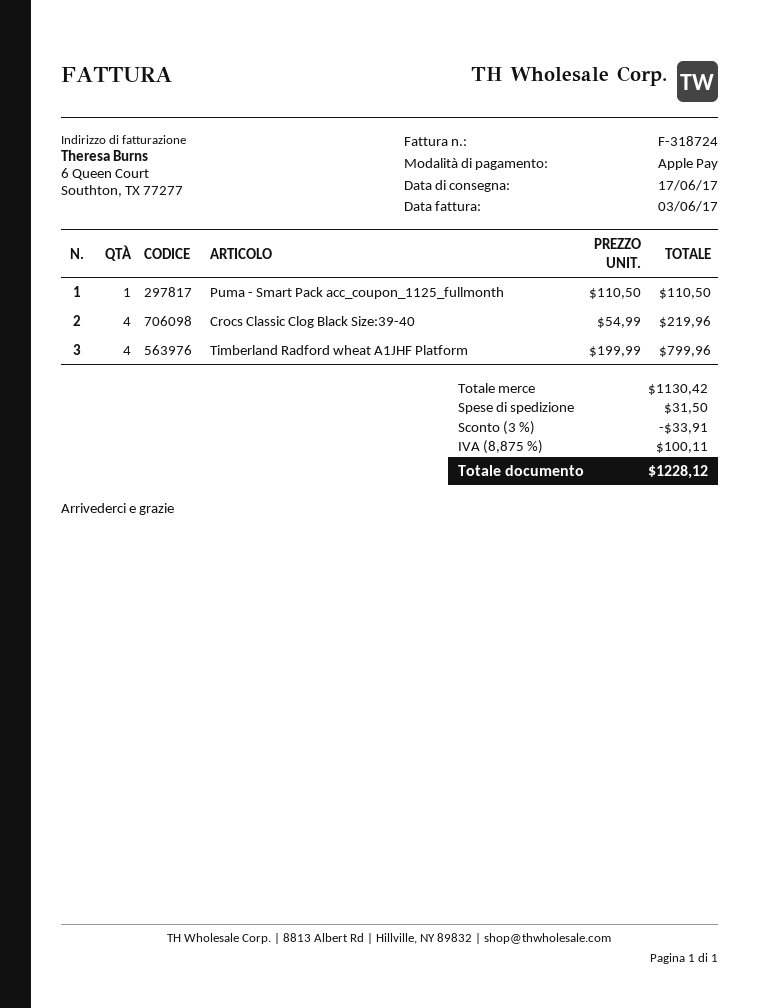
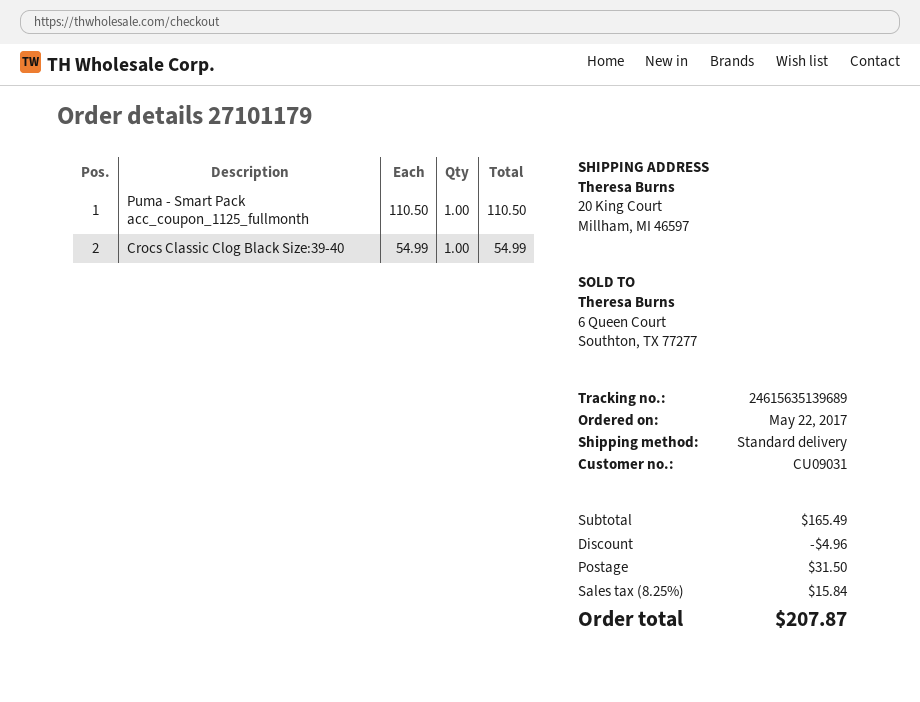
Crocs Classic Clog Black Size:39-40: 4 x 54.99 = 219.96 -> 1 x 54.99 = 54.99
Timberland Radford wheat A1JHF Platform: 4 x 199.99 = 799.96 -> none
subtotal: 1130.42 -> 165.49
discount: 33.91 -> 4.96
tax: 8.875% = 100.11 -> 8.25% = 15.84
total: 1228.12 -> 207.87

